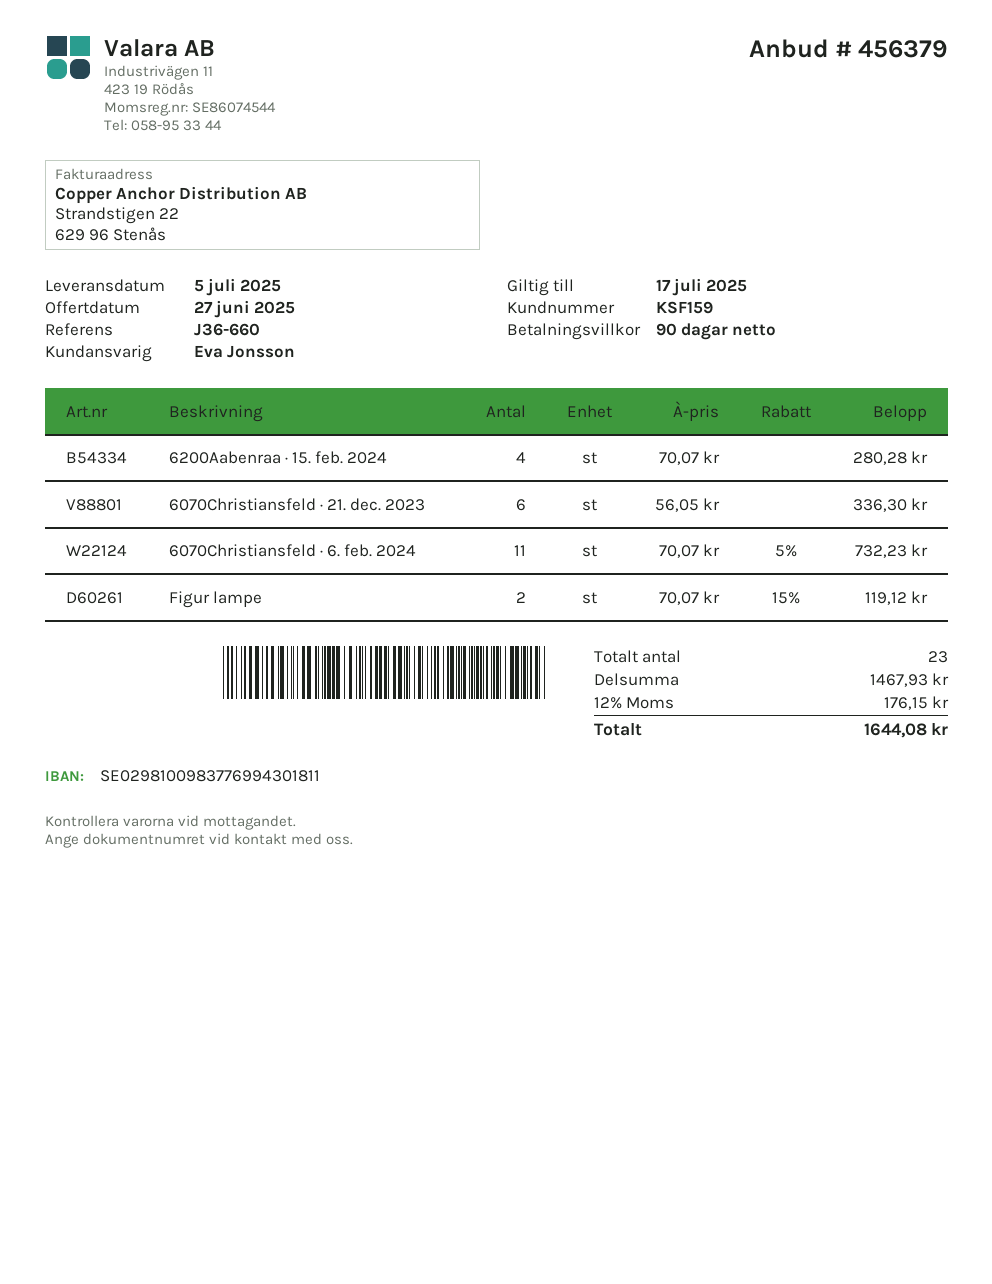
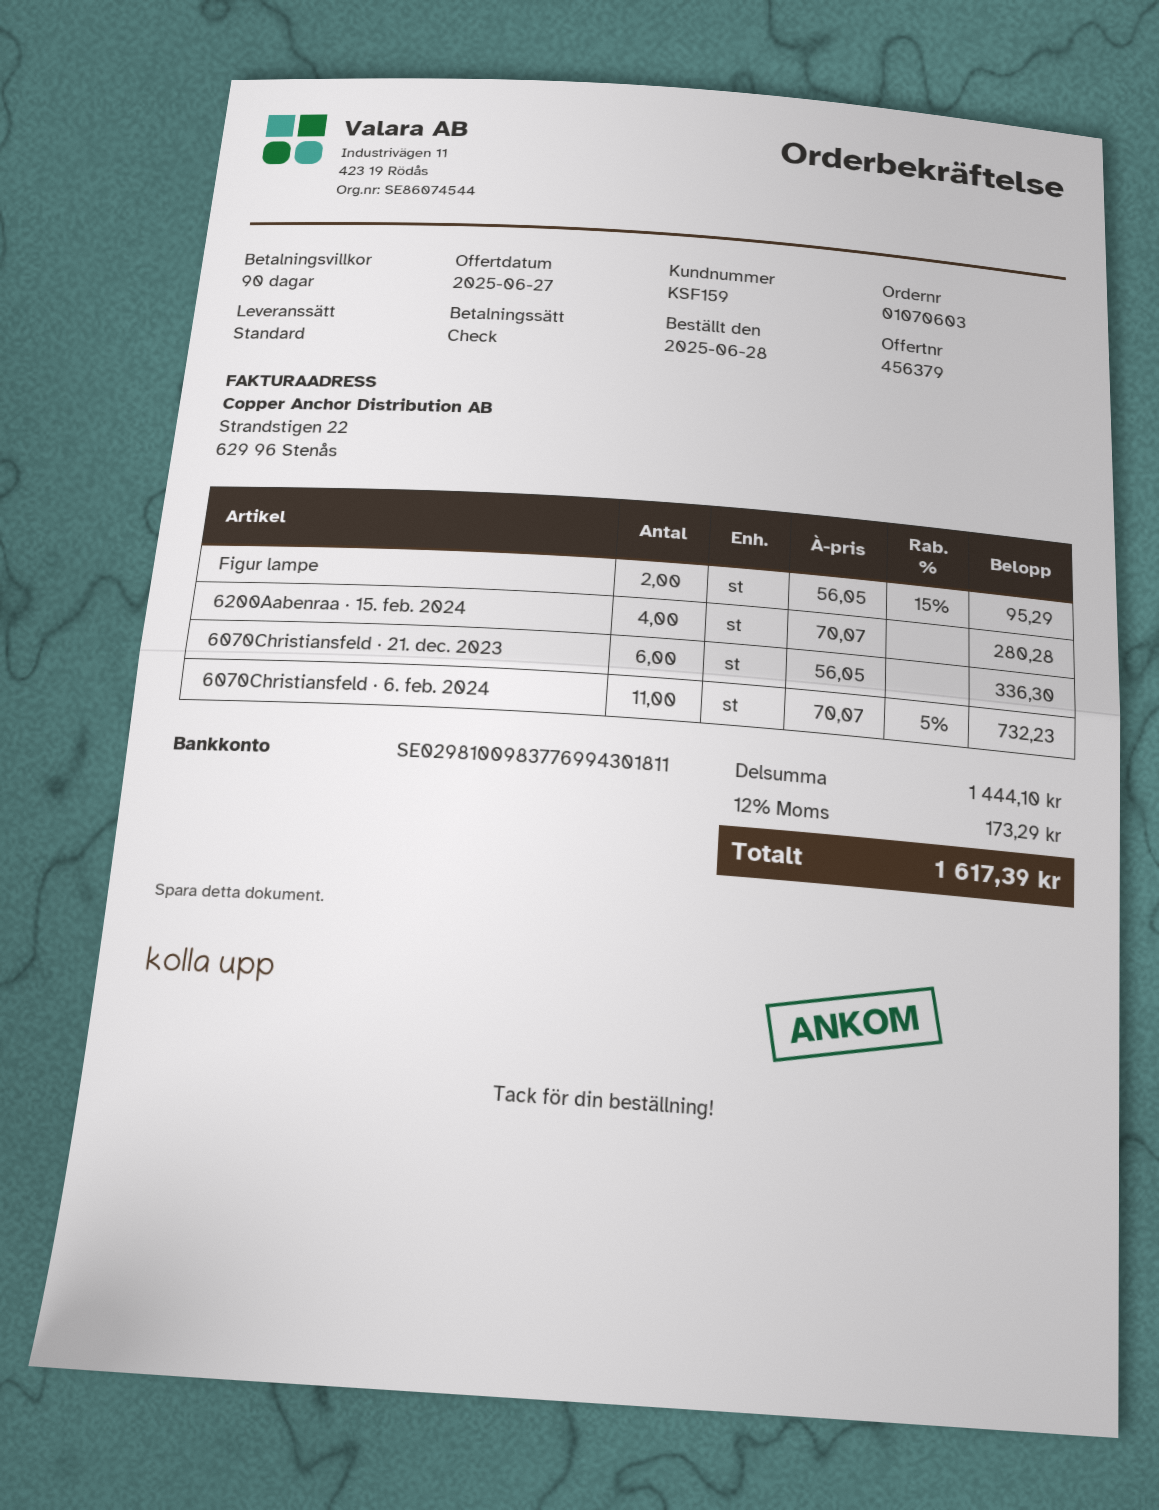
Figur lampe: 2 x 70.07 - 15% = 119.12 -> 2 x 56.05 - 15% = 95.29
subtotal: 1467.93 -> 1444.10
tax: 12% = 176.15 -> 12% = 173.29
total: 1644.08 -> 1617.39

